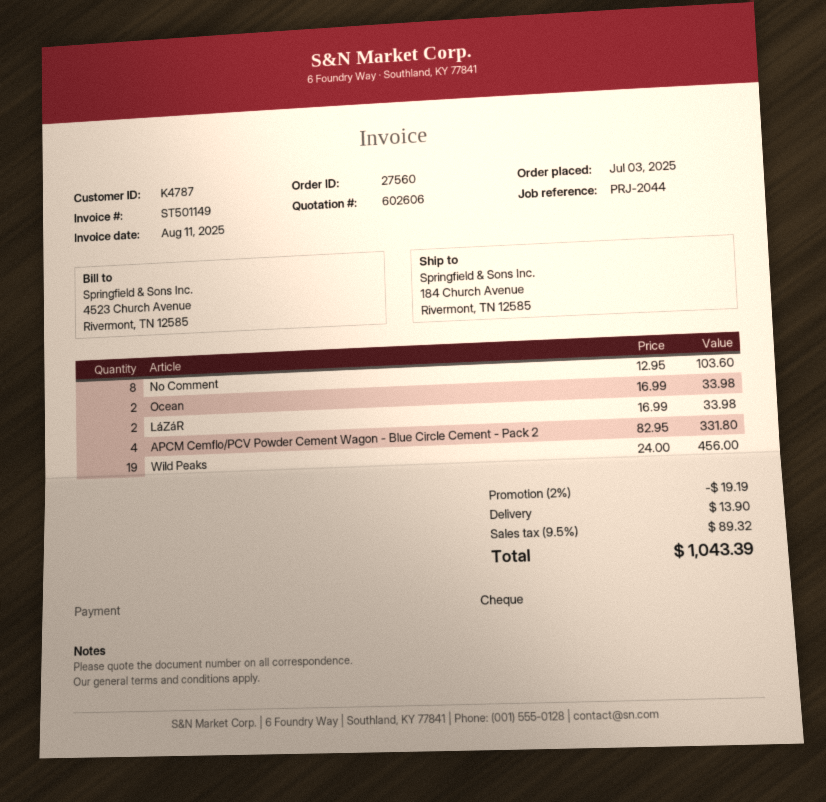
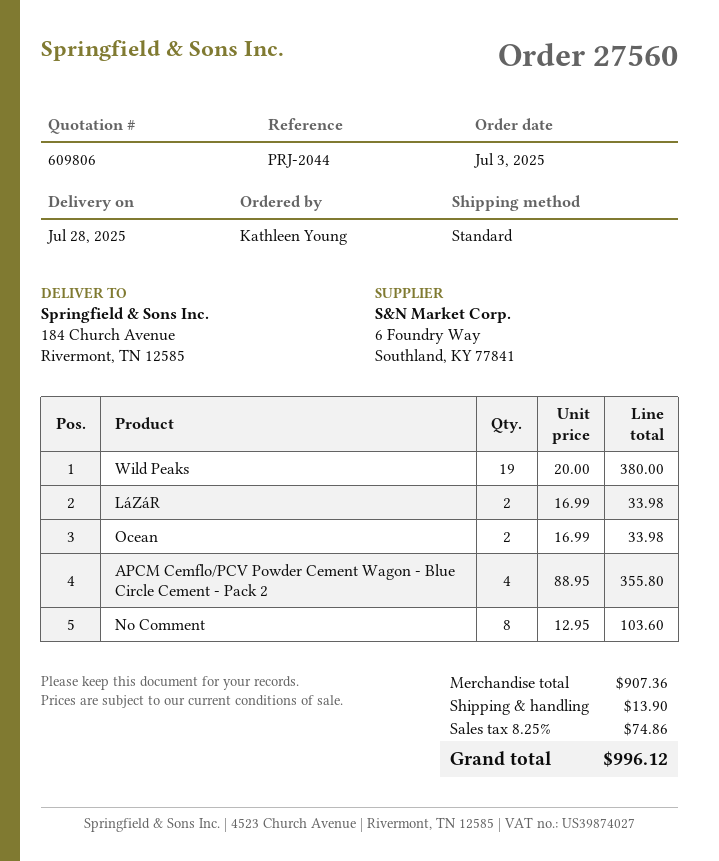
quote number: 602606 -> 609806
APCM Cemflo/PCV Powder Cement Wagon - Blue Circle Cement - Pack 2: 4 x 82.95 = 331.80 -> 4 x 88.95 = 355.80
Wild Peaks: 19 x 24.00 = 456.00 -> 19 x 20.00 = 380.00
discount: 2% = 19.19 -> none
tax: 9.5% = 89.32 -> 8.25% = 74.86
total: 1043.39 -> 996.12

